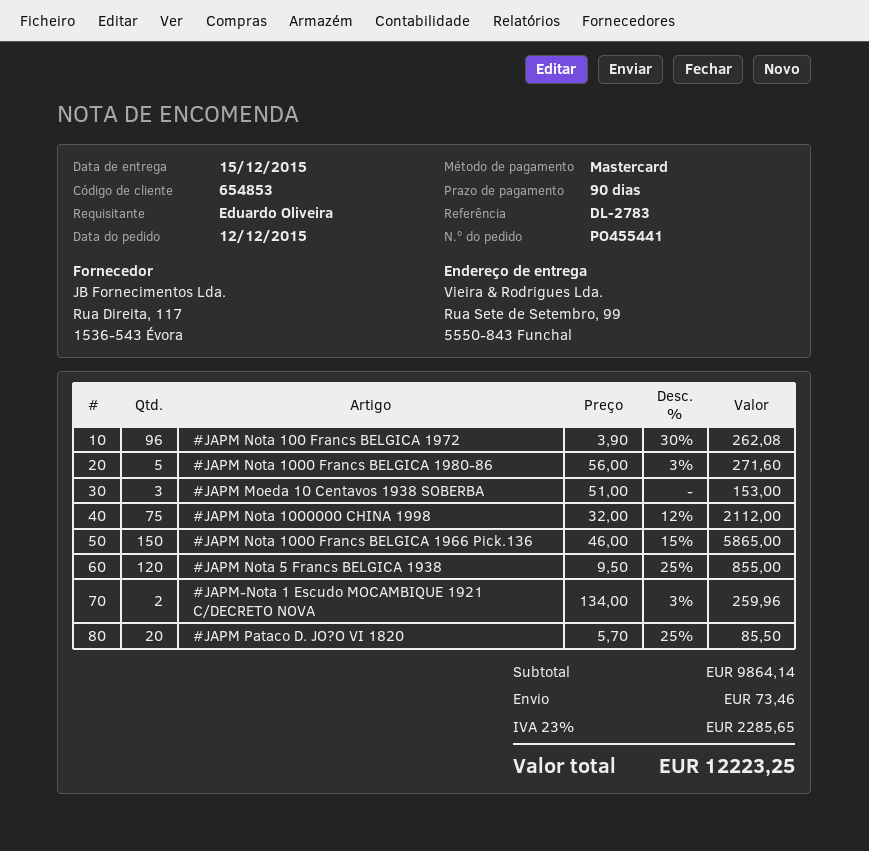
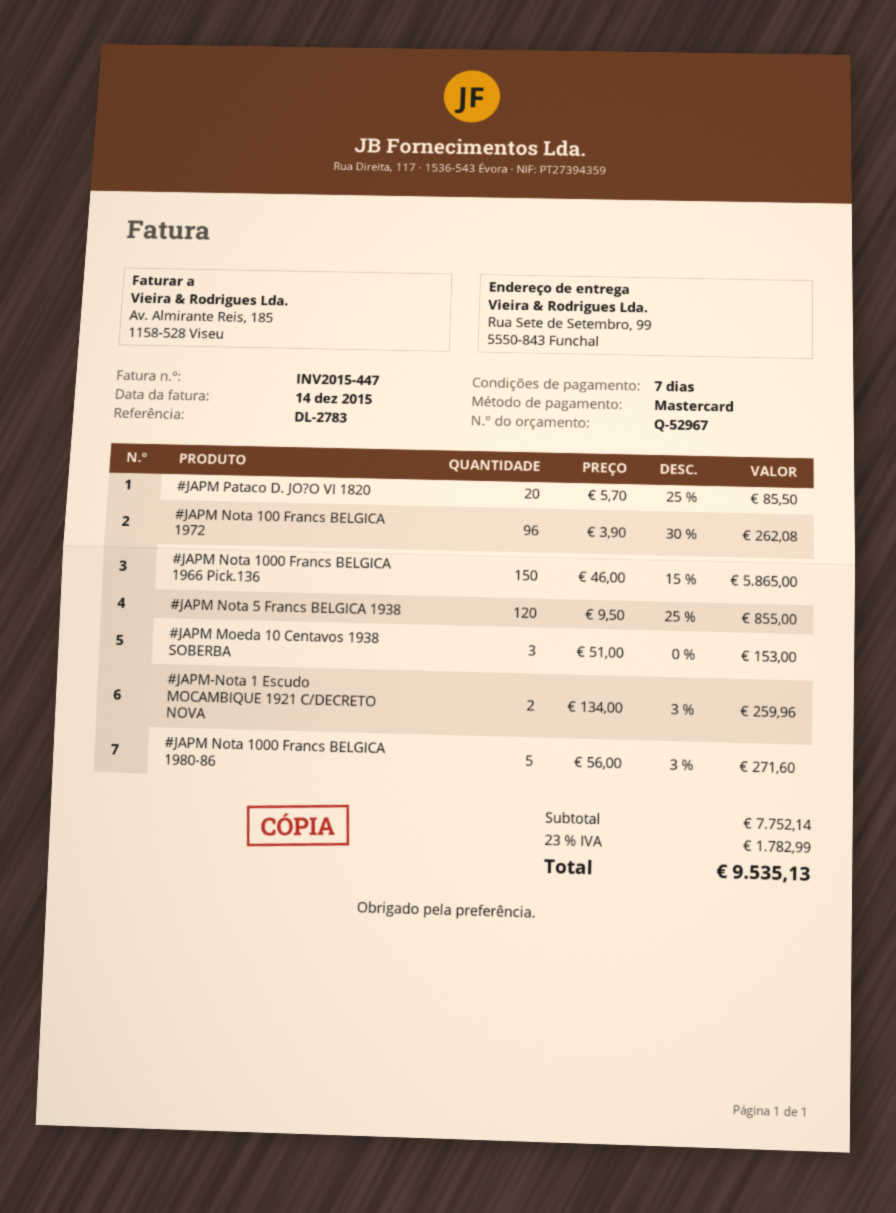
payment terms: 90 days -> 7 days
#JAPM Nota 1000000 CHINA 1998: 75 x 32.00 - 12% = 2112.00 -> none
subtotal: 9864.14 -> 7752.14
shipping: 73.46 -> none
tax: 23% = 2285.65 -> 23% = 1782.99
total: 12223.25 -> 9535.13

